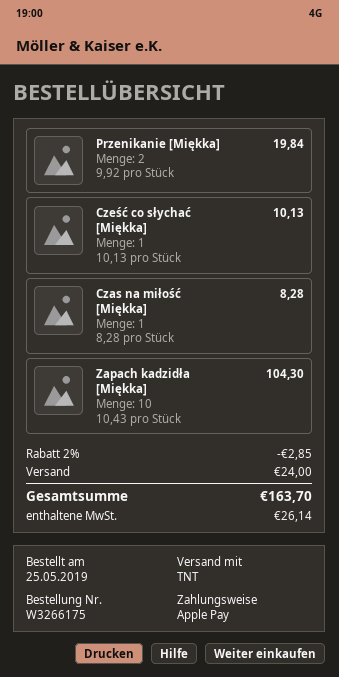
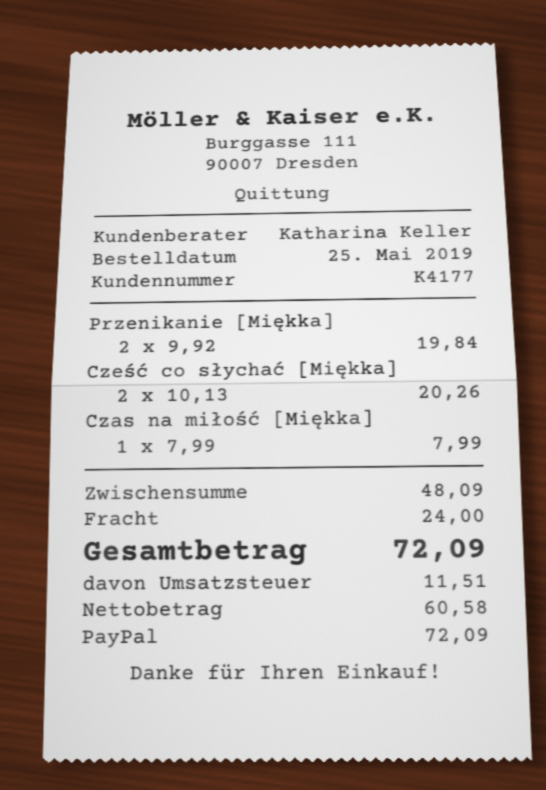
payment method: Apple Pay -> PayPal
Cześć co słychać [Miękka]: 1 x 10.13 = 10.13 -> 2 x 10.13 = 20.26
Czas na miłość [Miękka]: 1 x 8.28 = 8.28 -> 1 x 7.99 = 7.99
Zapach kadzidła [Miękka]: 10 x 10.43 = 104.30 -> none
discount: 2% = 2.85 -> none
tax: 26.14 -> 11.51
total: 163.70 -> 72.09

